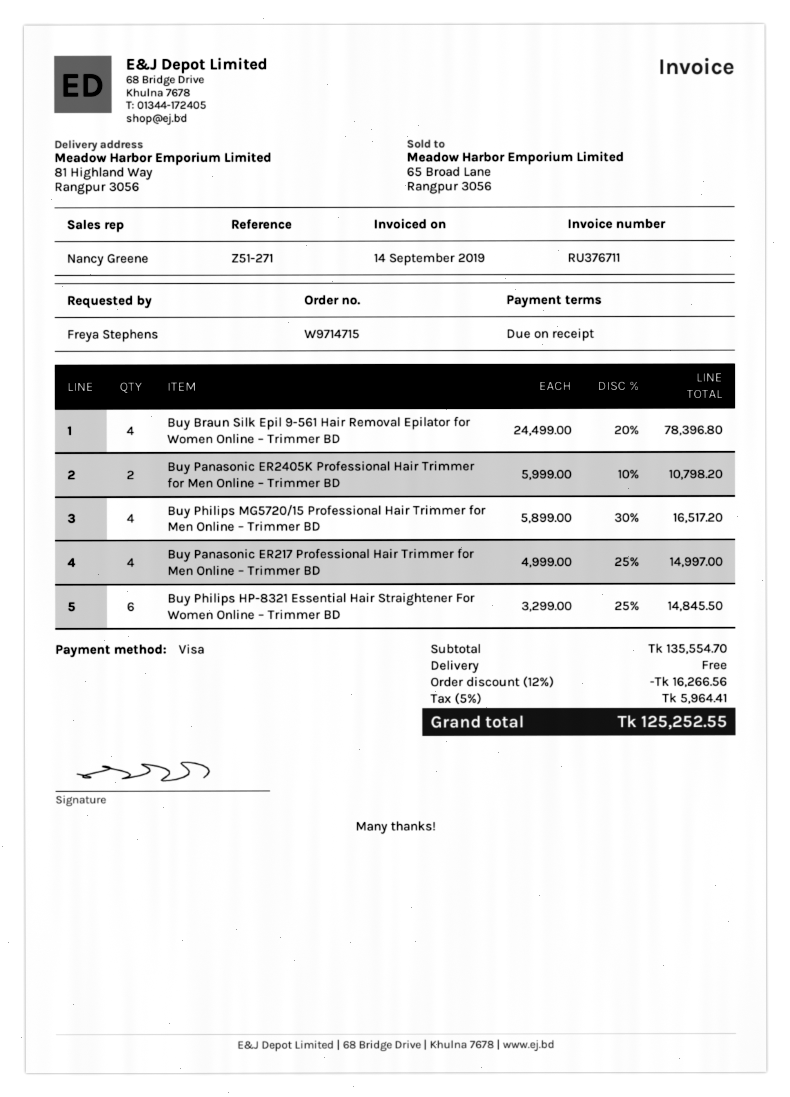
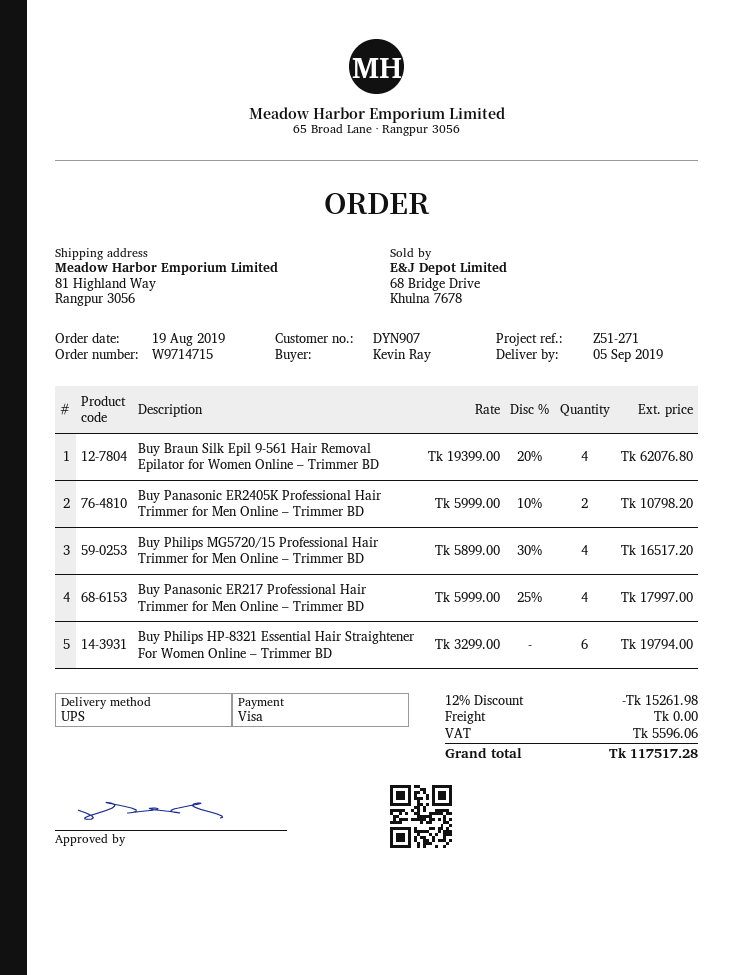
ordered by: Freya Stephens -> Kevin Ray
Buy Braun Silk Epil 9-561 Hair Removal Epilator for Women Online – Trimmer BD: 4 x 24499.00 - 20% = 78396.80 -> 4 x 19399.00 - 20% = 62076.80
Buy Panasonic ER217 Professional Hair Trimmer for Men Online – Trimmer BD: 4 x 4999.00 - 25% = 14997.00 -> 4 x 5999.00 - 25% = 17997.00
Buy Philips HP-8321 Essential Hair Straightener For Women Online – Trimmer BD: 6 x 3299.00 - 25% = 14845.50 -> 6 x 3299.00 = 19794.00
discount: 12% = 16266.56 -> 12% = 15261.98
tax: 5964.41 -> 5596.06
total: 125252.55 -> 117517.28

